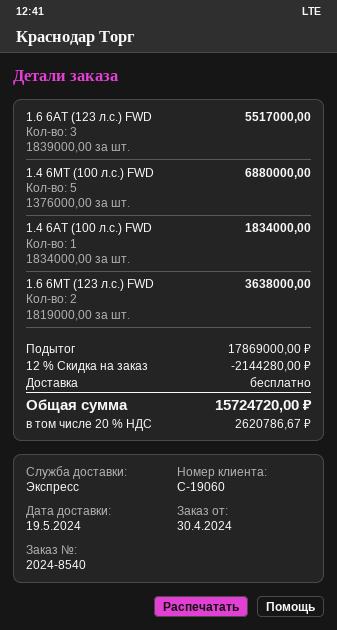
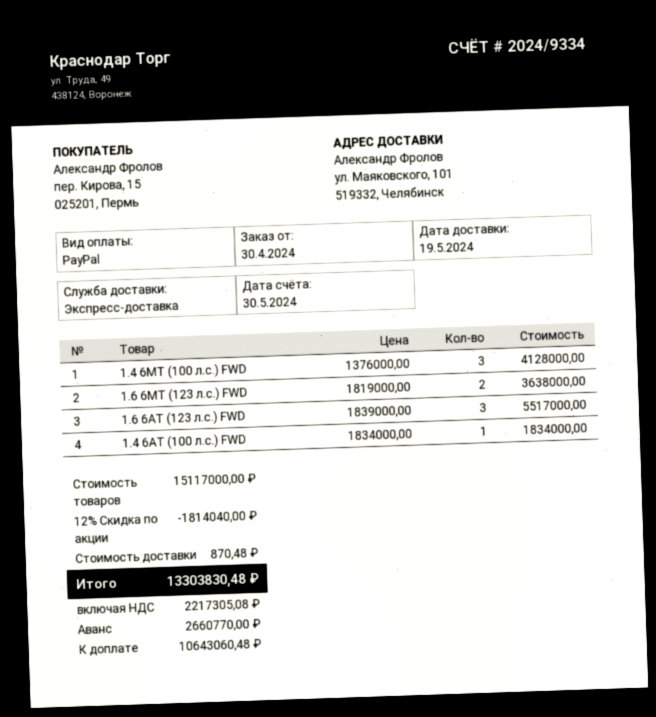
1.4 6МТ (100 л.с.) FWD: 5 x 1376000.00 = 6880000.00 -> 3 x 1376000.00 = 4128000.00
subtotal: 17869000.00 -> 15117000.00
discount: 12% = 2144280.00 -> 12% = 1814040.00
shipping: 0.00 -> 870.48
tax: 2620786.67 -> 2217305.08
total: 15724720.00 -> 13303830.48

